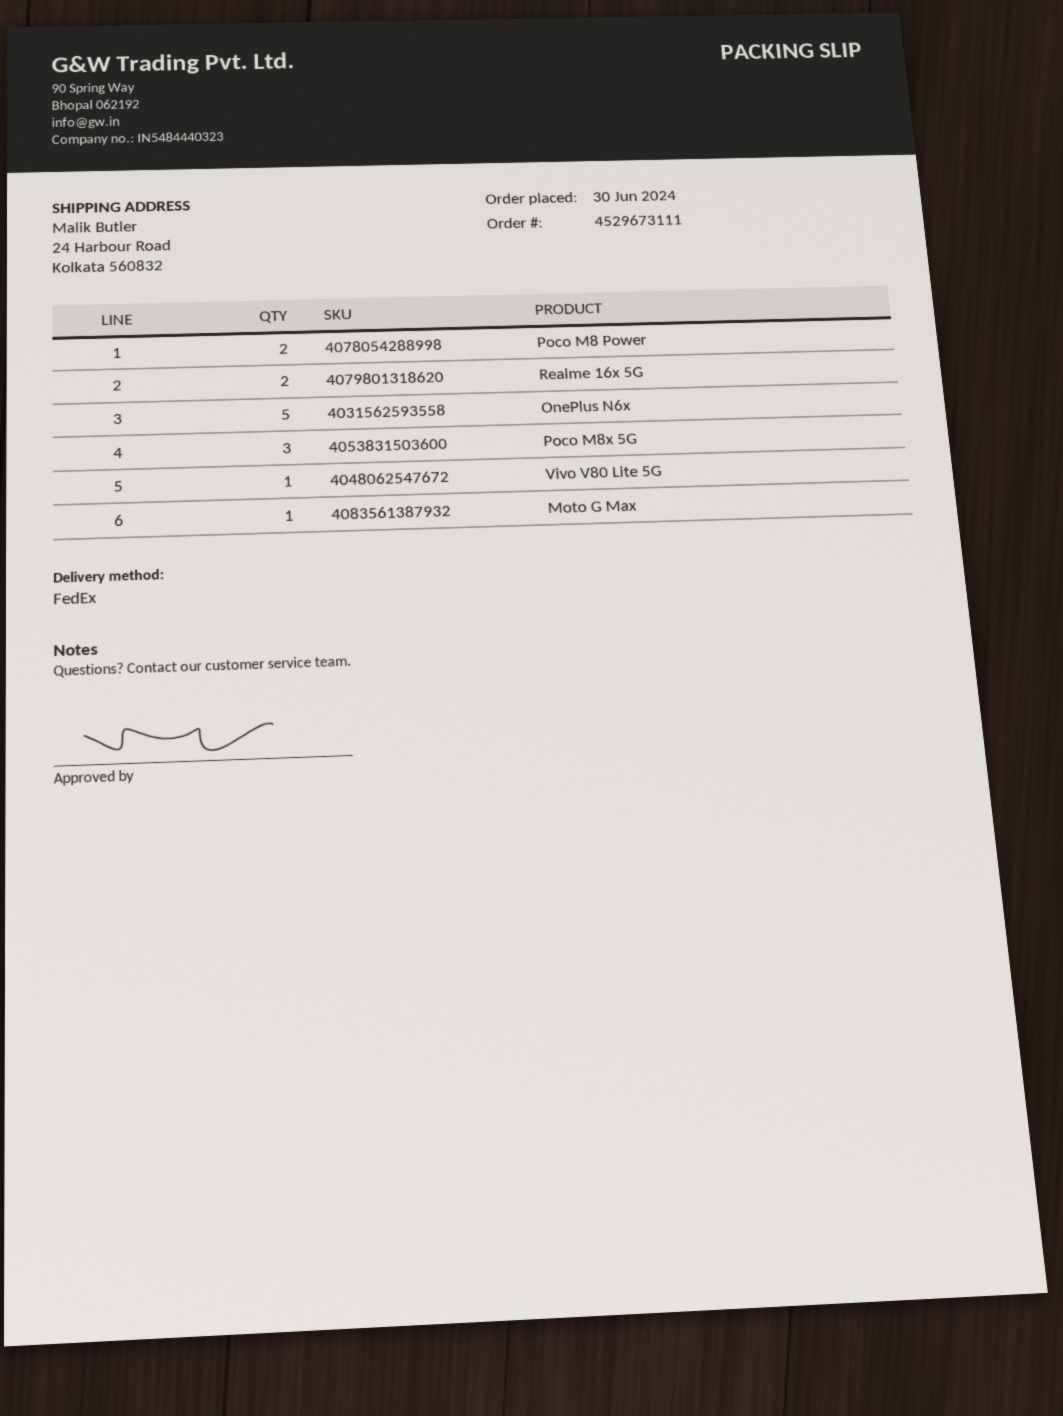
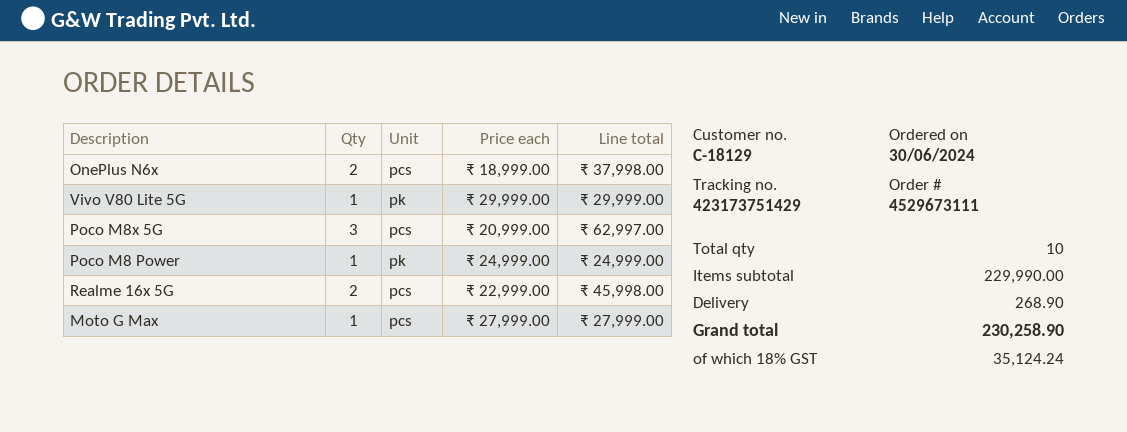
Poco M8 Power: 2 -> 1
OnePlus N6x: 5 -> 2

